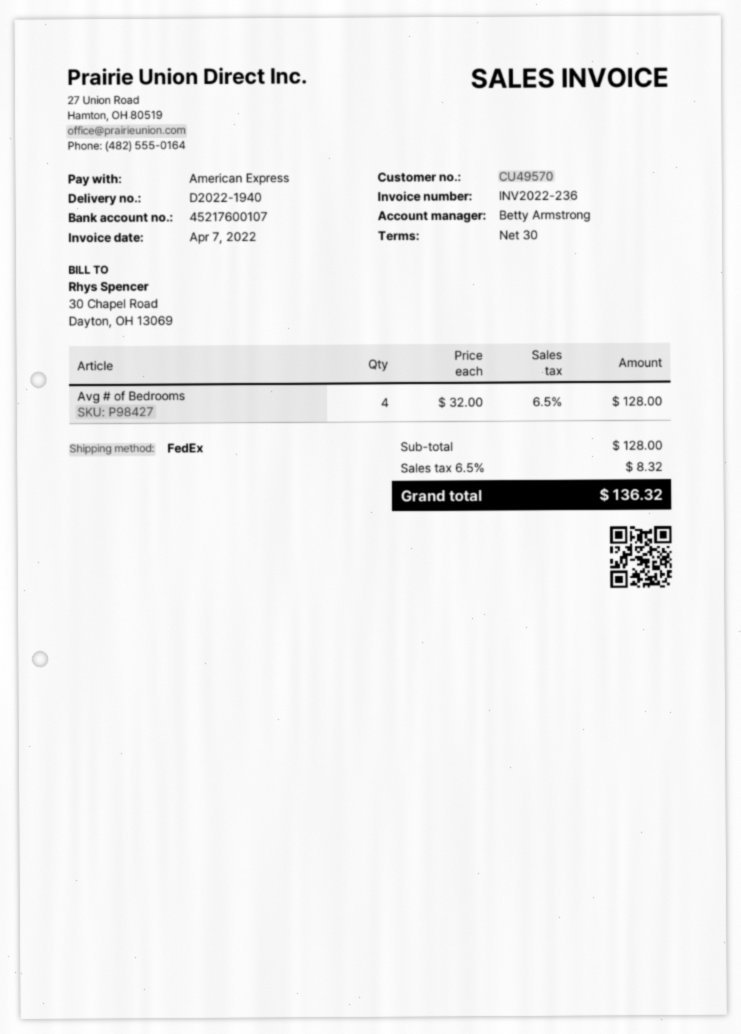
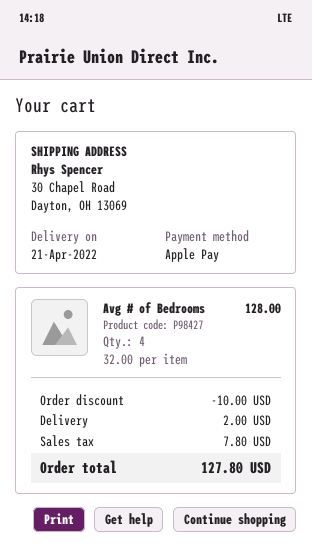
payment method: American Express -> Apple Pay
discount: none -> 10.00
shipping: none -> 2.00
tax: 8.32 -> 7.80
total: 136.32 -> 127.80

